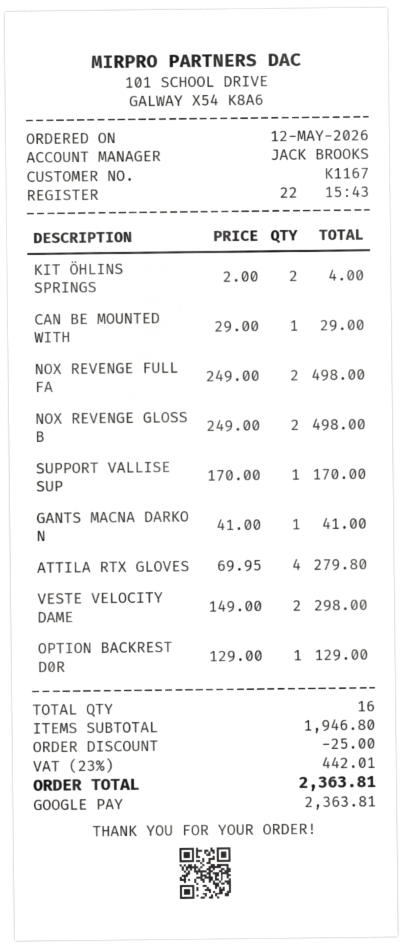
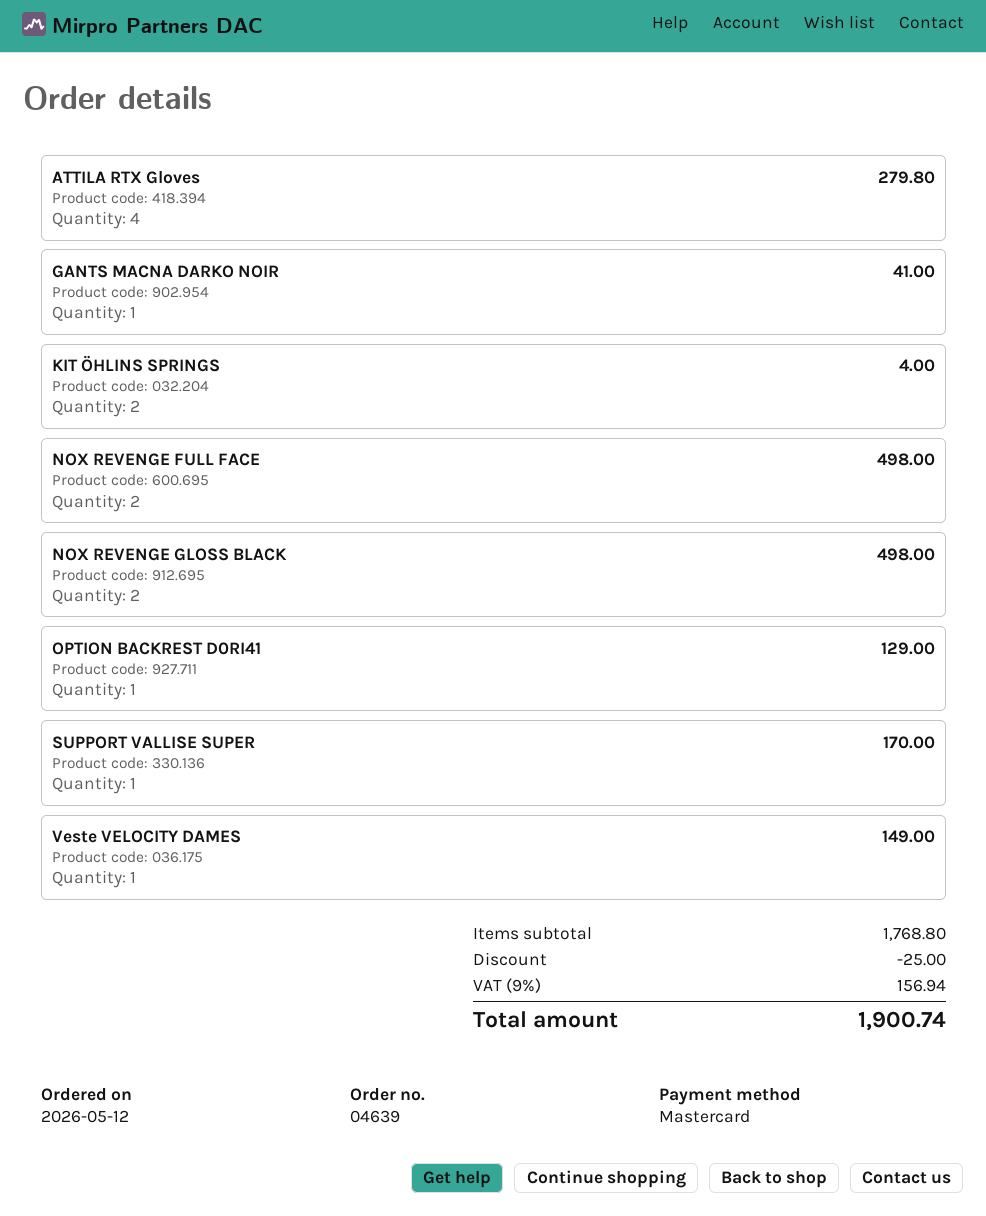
payment method: Google Pay -> Mastercard
CAN BE MOUNTED WITH: 1 for 29.00 -> none
VESTE VELOCITY DAME: 2 for 298.00 -> 1 for 149.00
subtotal: 1946.80 -> 1768.80
tax: 23% = 442.01 -> 9% = 156.94
total: 2363.81 -> 1900.74

